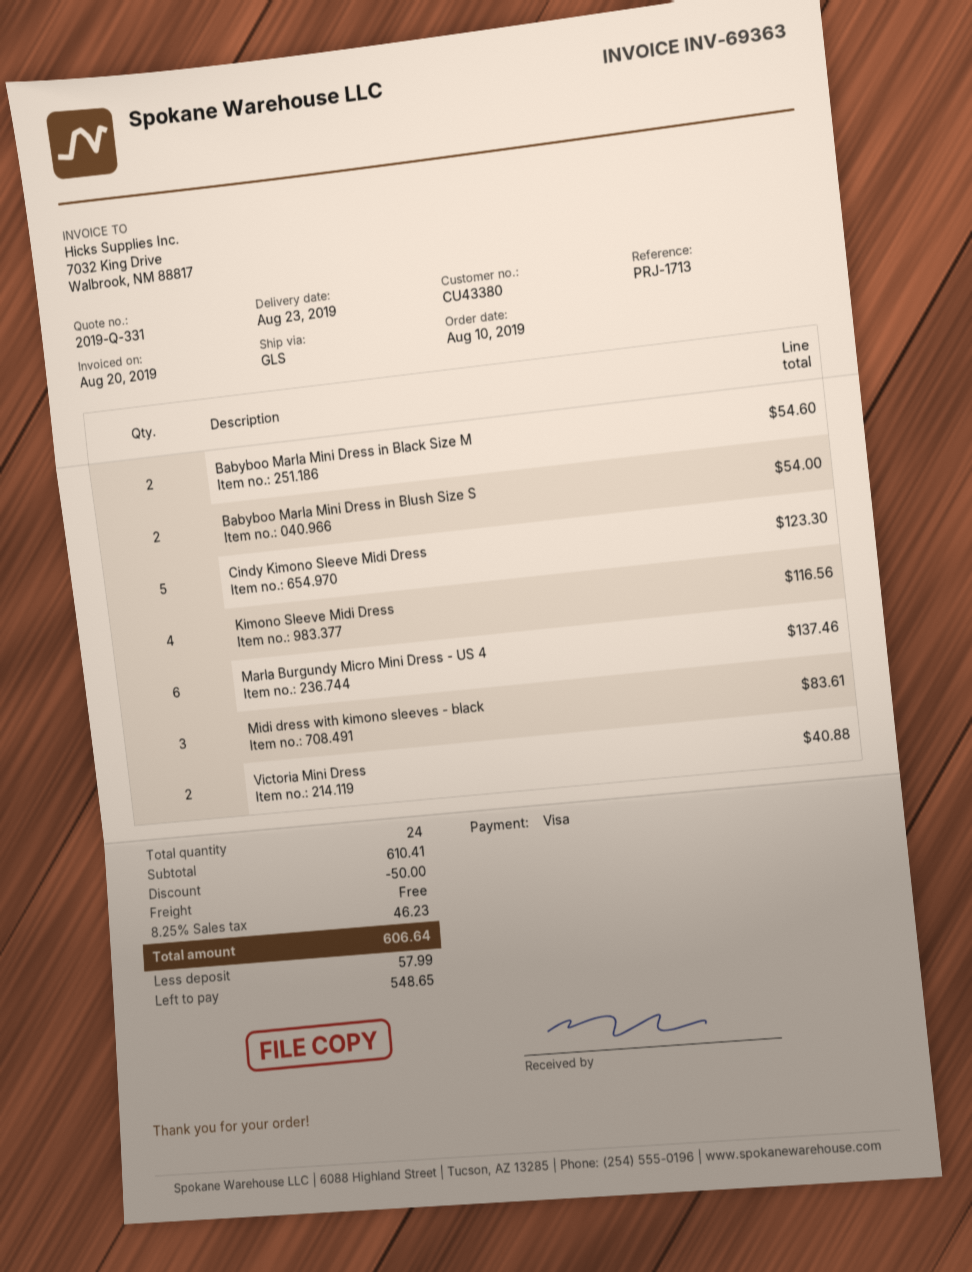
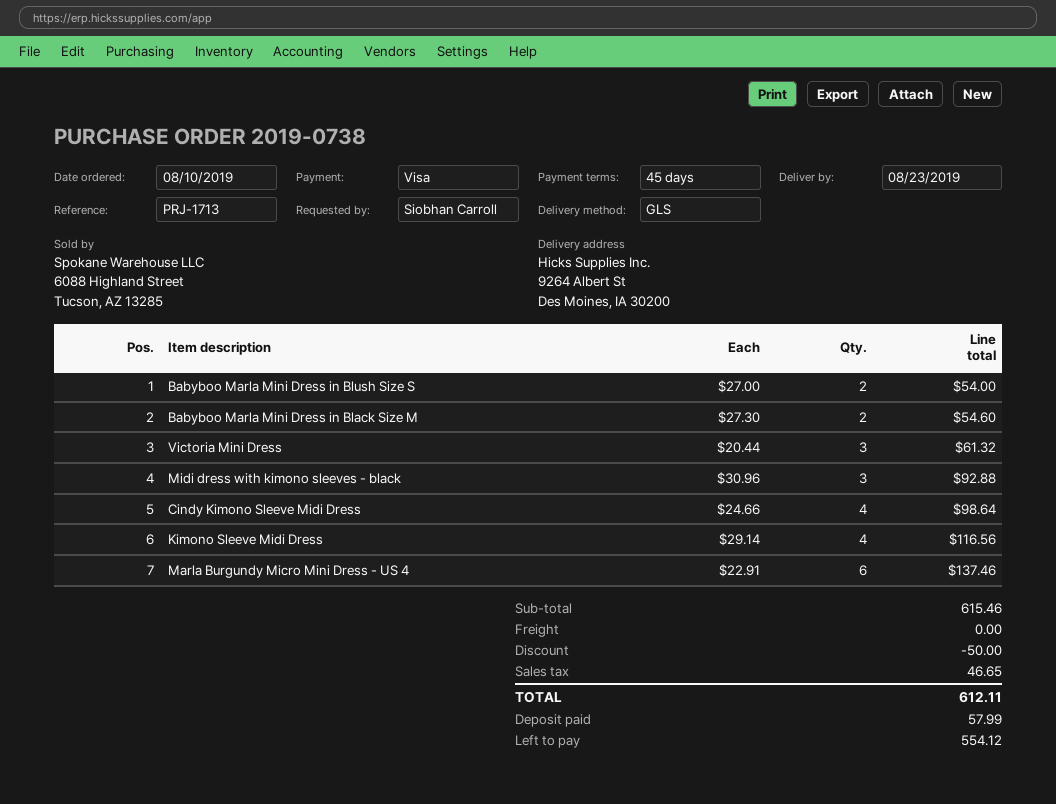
Cindy Kimono Sleeve Midi Dress: 5 for 123.30 -> 4 for 98.64
Midi dress with kimono sleeves - black: 3 for 83.61 -> 3 for 92.88
Victoria Mini Dress: 2 for 40.88 -> 3 for 61.32
subtotal: 610.41 -> 615.46
tax: 46.23 -> 46.65
total: 606.64 -> 612.11
balance: 548.65 -> 554.12

